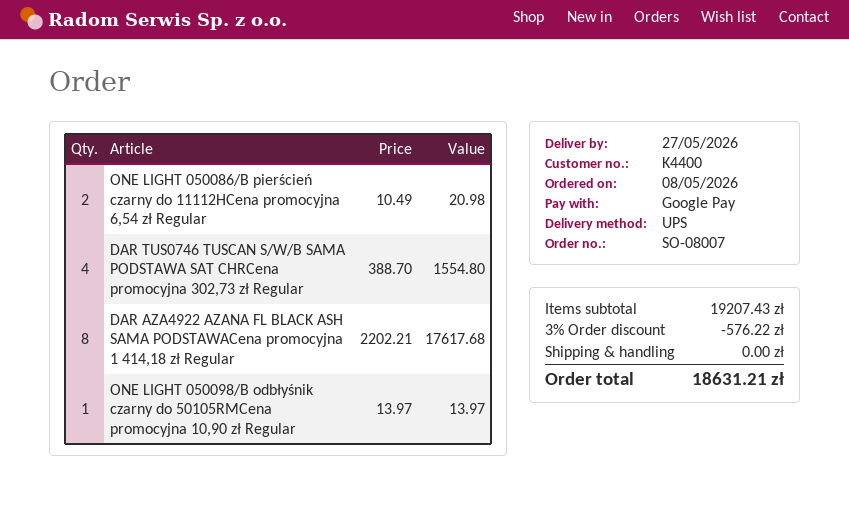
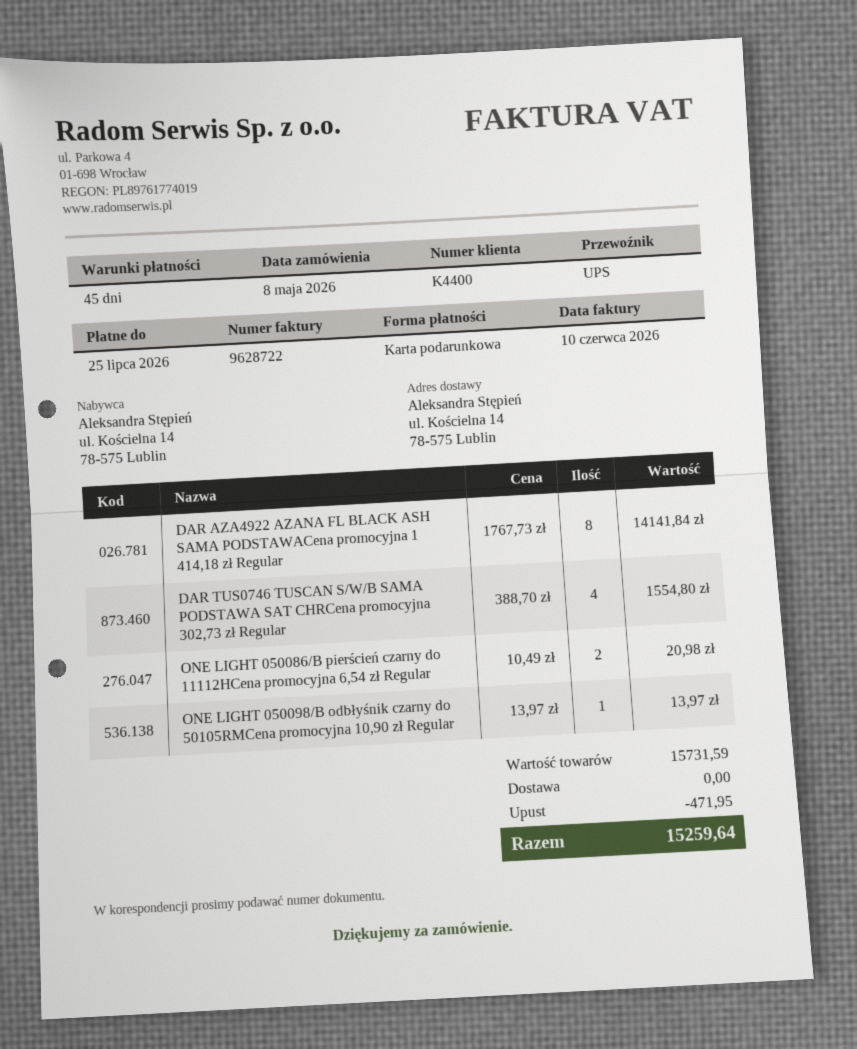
payment method: Google Pay -> gift card
DAR AZA4922 AZANA FL BLACK ASH SAMA PODSTAWACena promocyjna 1 414,18 zł Regular: 8 x 2202.21 = 17617.68 -> 8 x 1767.73 = 14141.84
subtotal: 19207.43 -> 15731.59
discount: 576.22 -> 471.95
total: 18631.21 -> 15259.64

